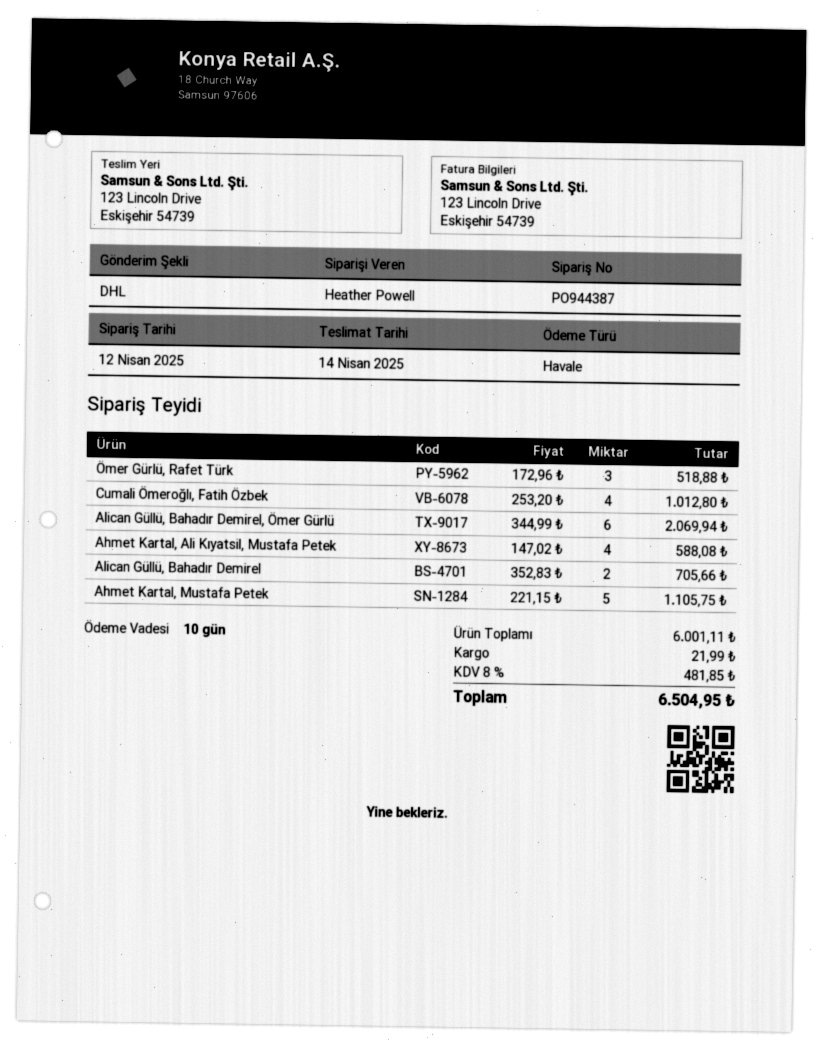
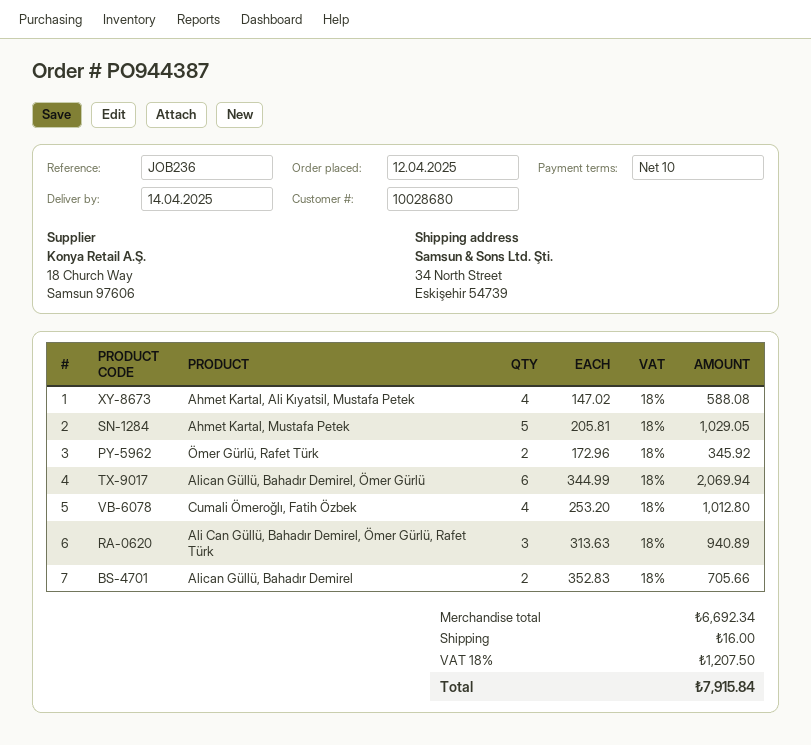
ship to: 123 Lincoln Drive, Eskişehir 54739 -> 34 North Street, Eskişehir 54739
Ömer Gürlü, Rafet Türk: 3 x 172.96 = 518.88 -> 2 x 172.96 = 345.92
Ahmet Kartal, Mustafa Petek: 5 x 221.15 = 1105.75 -> 5 x 205.81 = 1029.05
Ali Can Güllü, Bahadır Demirel, Ömer Gürlü, Rafet Türk: none -> 3 x 313.63 = 940.89
subtotal: 6001.11 -> 6692.34
shipping: 21.99 -> 16.00
tax: 8% = 481.85 -> 18% = 1207.50
total: 6504.95 -> 7915.84

